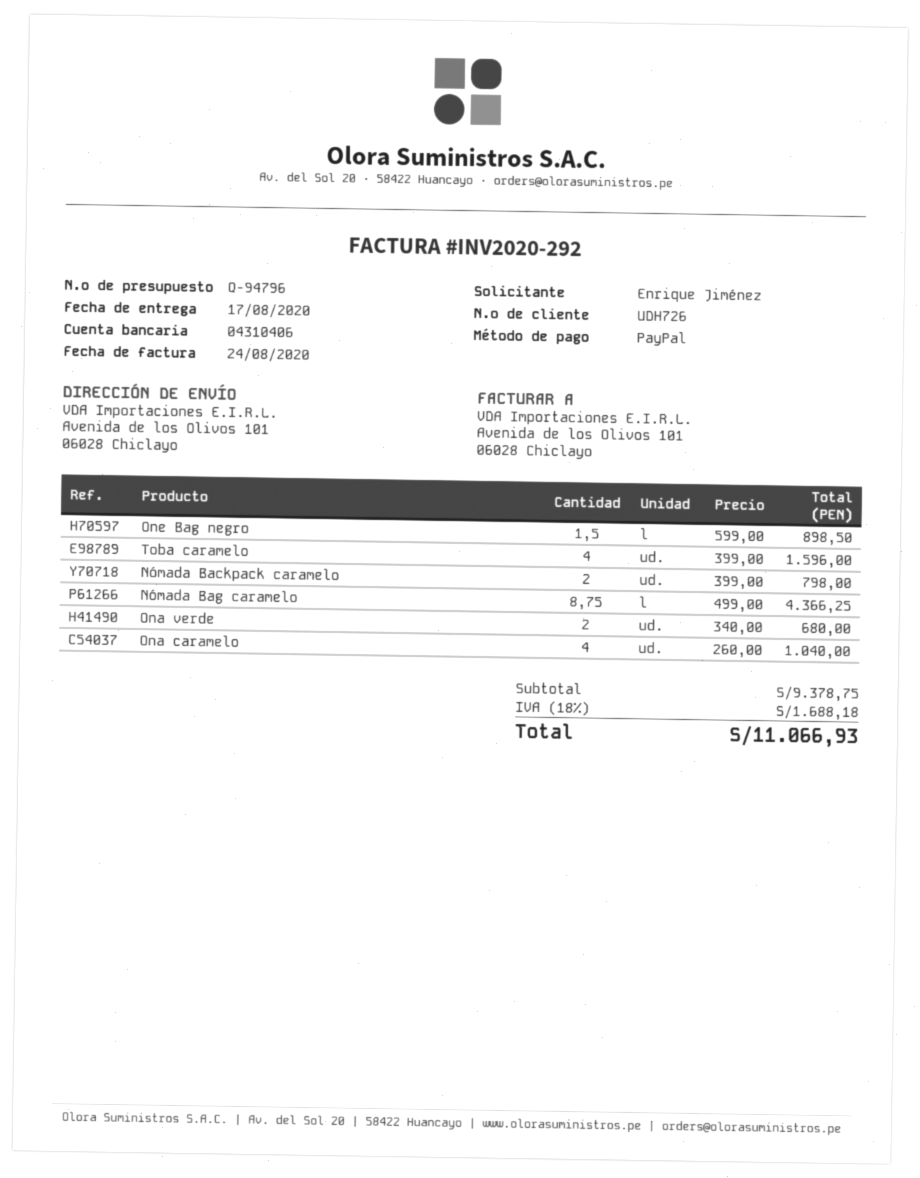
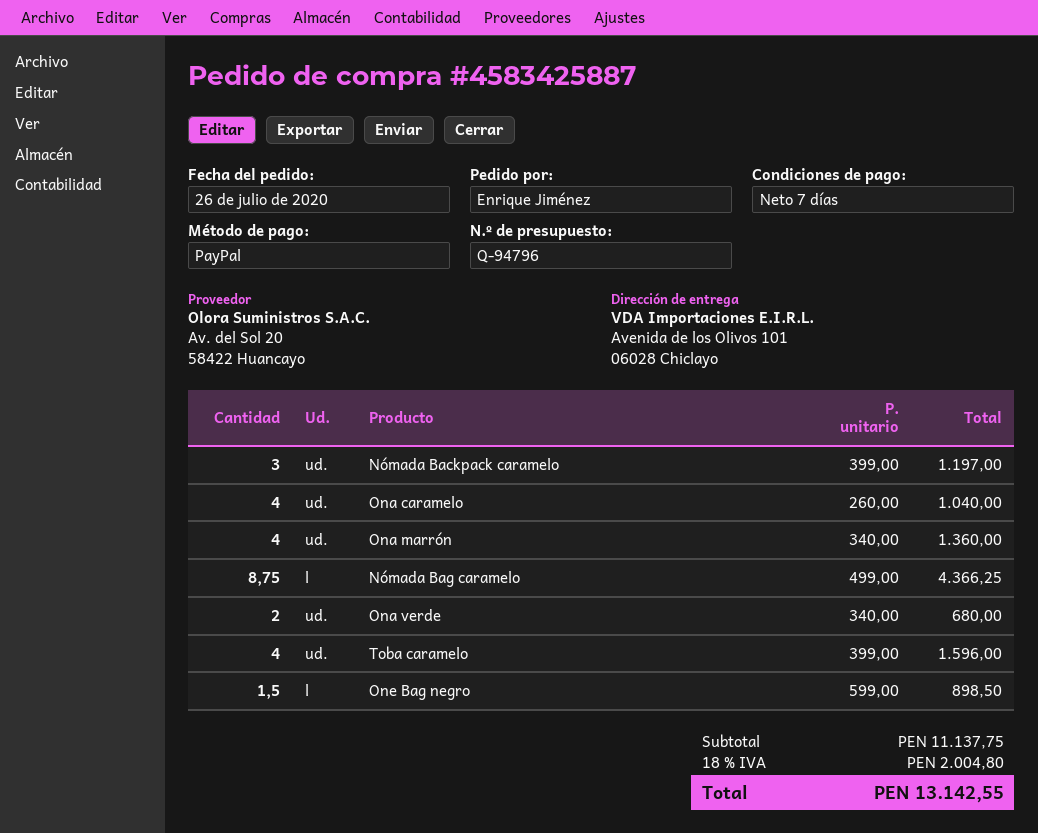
Nómada Backpack caramelo: 2 x 399.00 = 798.00 -> 3 x 399.00 = 1197.00
Ona marrón: none -> 4 x 340.00 = 1360.00
subtotal: 9378.75 -> 11137.75
tax: 18% = 1688.18 -> 18% = 2004.80
total: 11066.93 -> 13142.55

